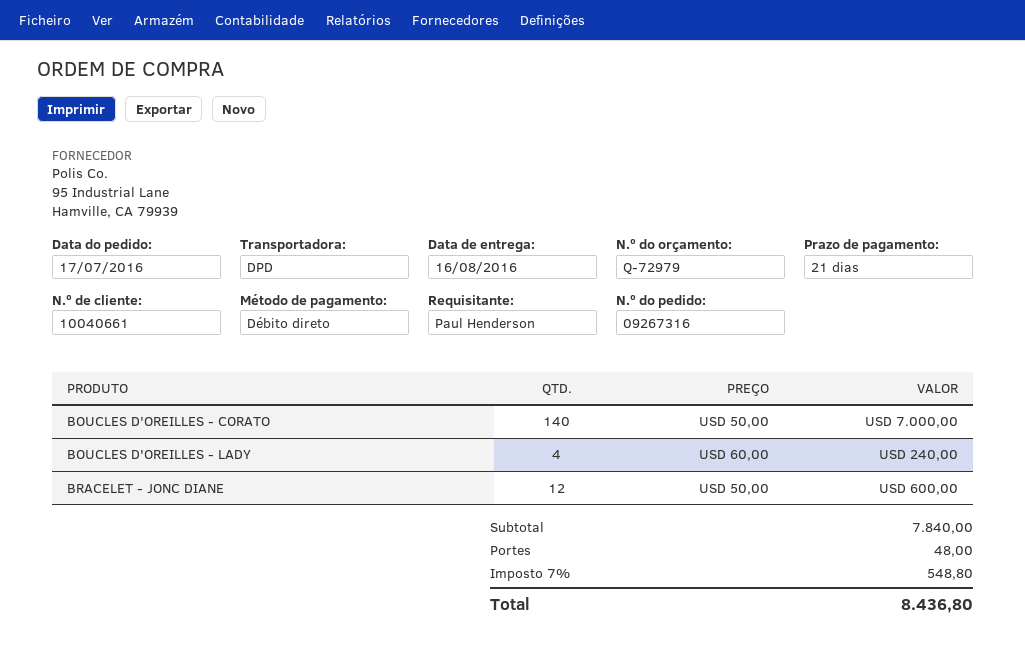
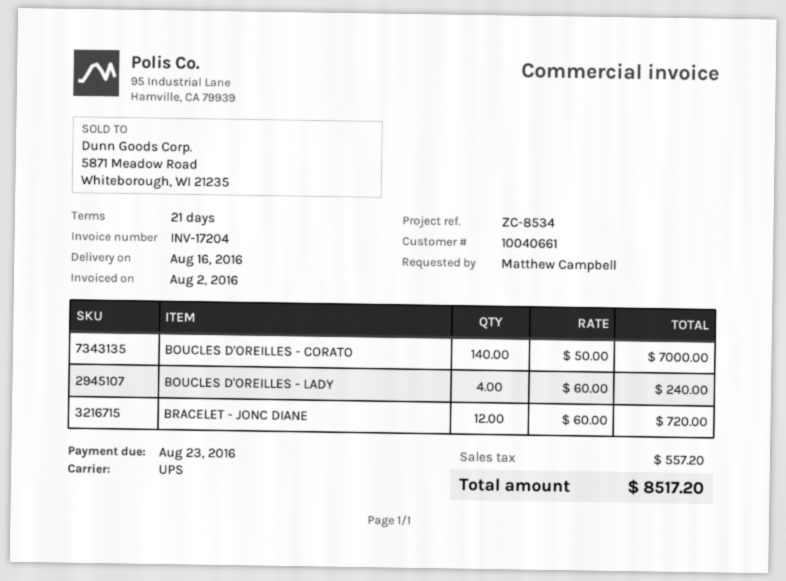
ordered by: Paul Henderson -> Matthew Campbell
shipping method: DPD -> UPS
BRACELET - JONC DIANE: 12 x 50.00 = 600.00 -> 12 x 60.00 = 720.00
shipping: 48.00 -> none
tax: 548.80 -> 557.20
total: 8436.80 -> 8517.20

